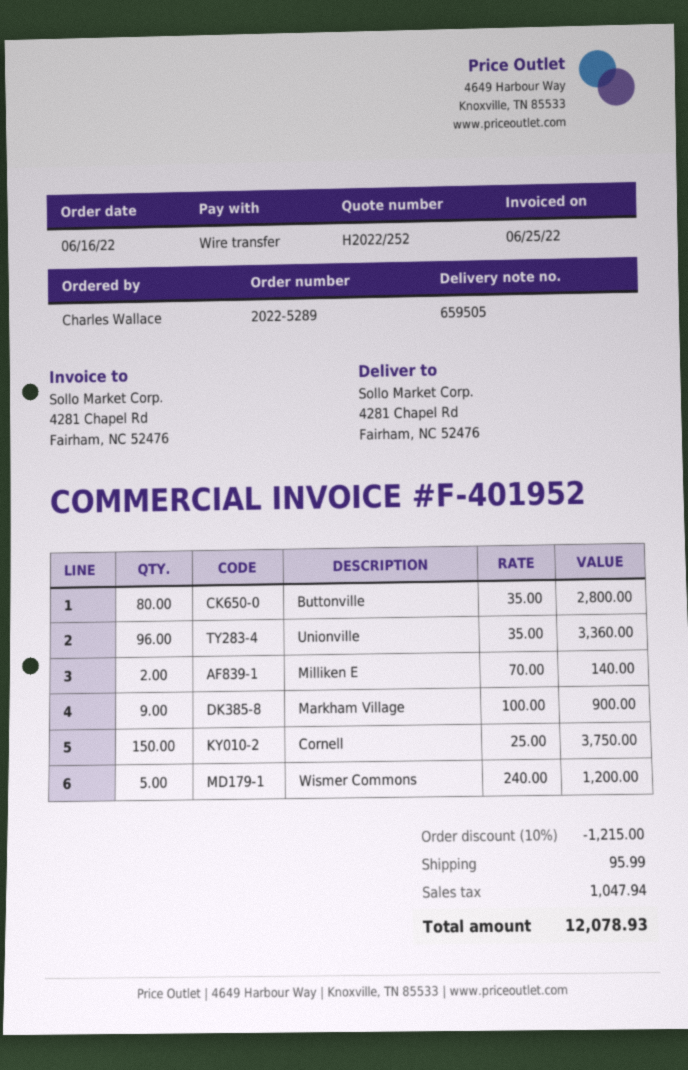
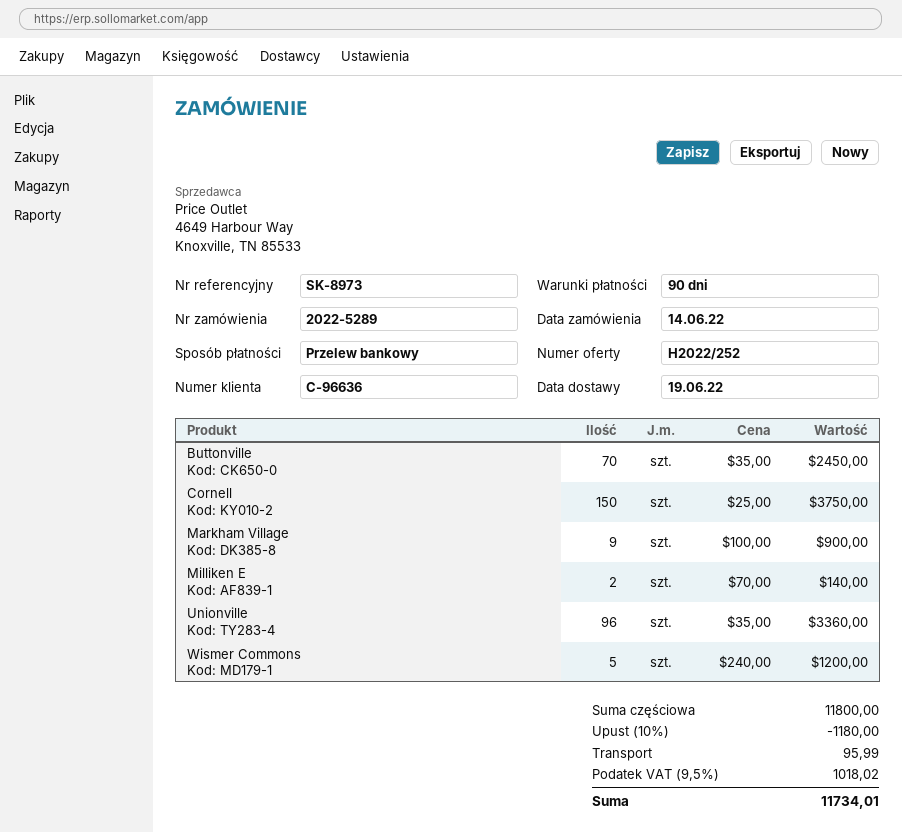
order date: 2022-06-16 -> 2022-06-14
Buttonville: 80 x 35.00 = 2800.00 -> 70 x 35.00 = 2450.00
discount: 10% = 1215.00 -> 10% = 1180.00
tax: 1047.94 -> 1018.02
total: 12078.93 -> 11734.01

